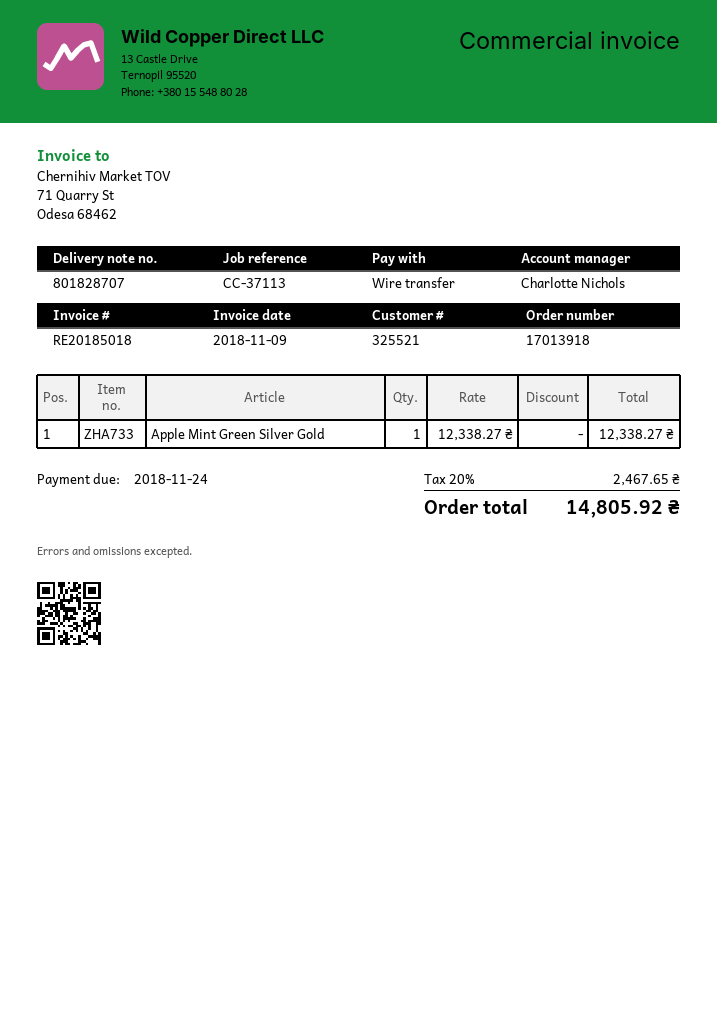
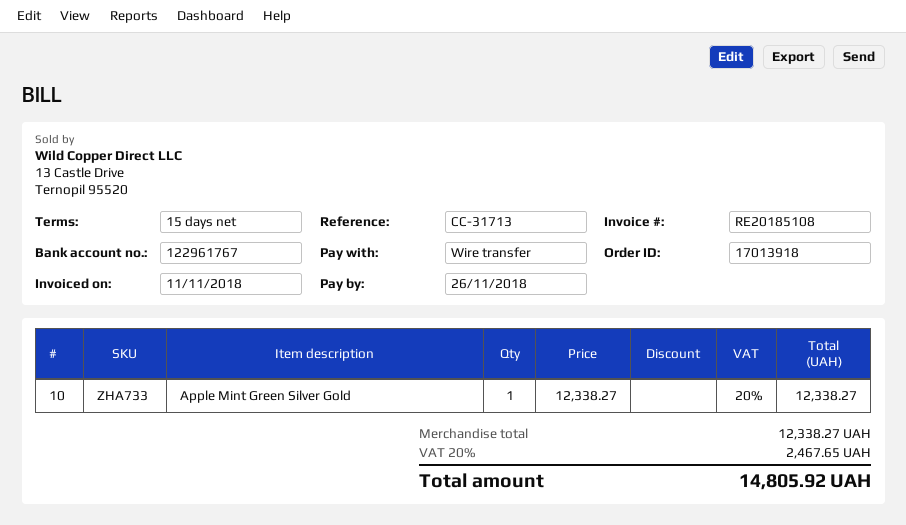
invoice number: RE20185018 -> RE20185108
invoice date: 2018-11-09 -> 2018-11-11
due date: 2018-11-24 -> 2018-11-26
reference: CC-37113 -> CC-31713

